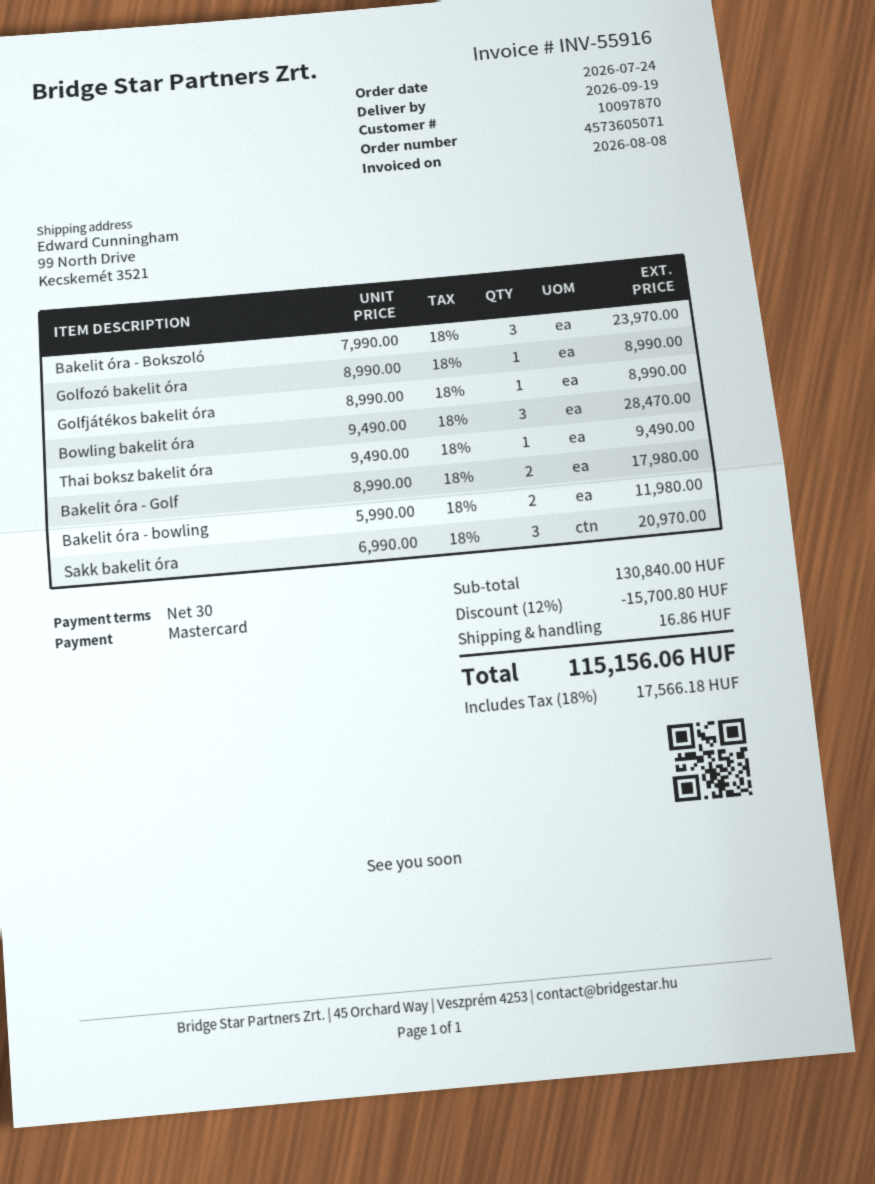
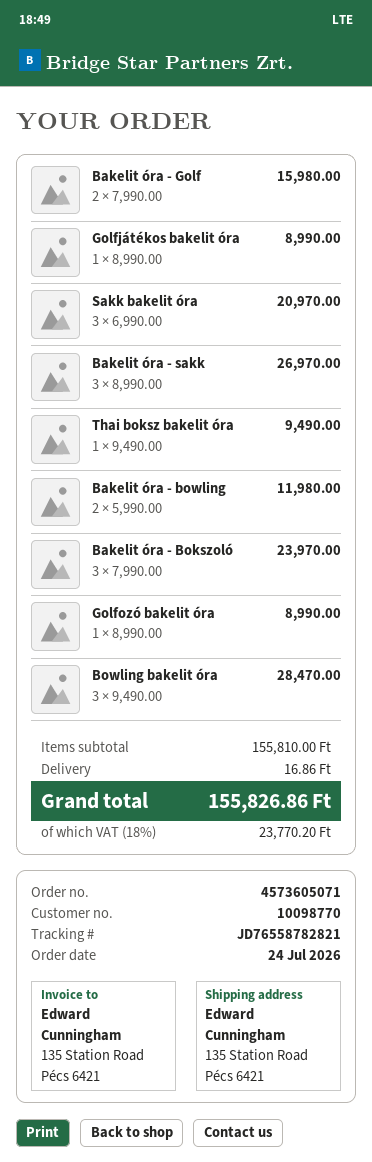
customer number: 10097870 -> 10098770
ship to: 99 North Drive, Kecskemét 3521 -> 135 Station Road, Pécs 6421
Bakelit óra - Golf: 2 x 8990.00 = 17980.00 -> 2 x 7990.00 = 15980.00
Bakelit óra - sakk: none -> 3 x 8990.00 = 26970.00
subtotal: 130840.00 -> 155810.00
discount: 12% = 15700.80 -> none
tax: 18% = 17566.18 -> 18% = 23770.20
total: 115156.06 -> 155826.86

